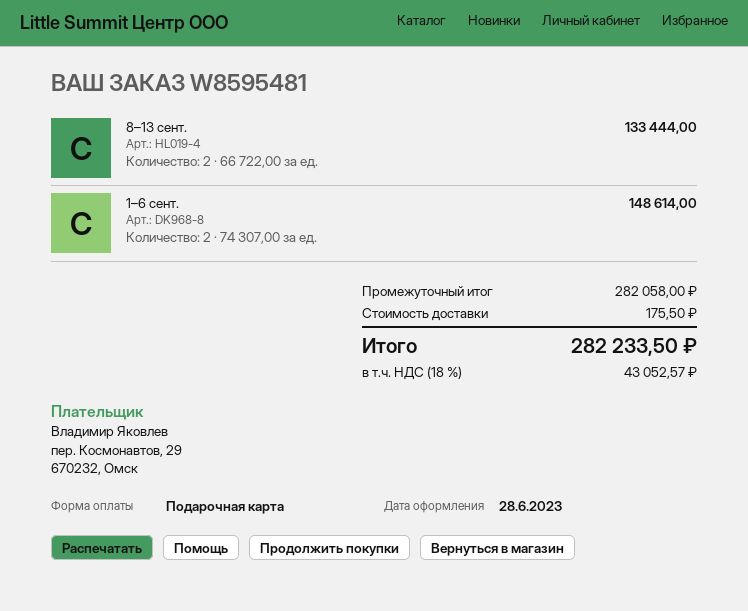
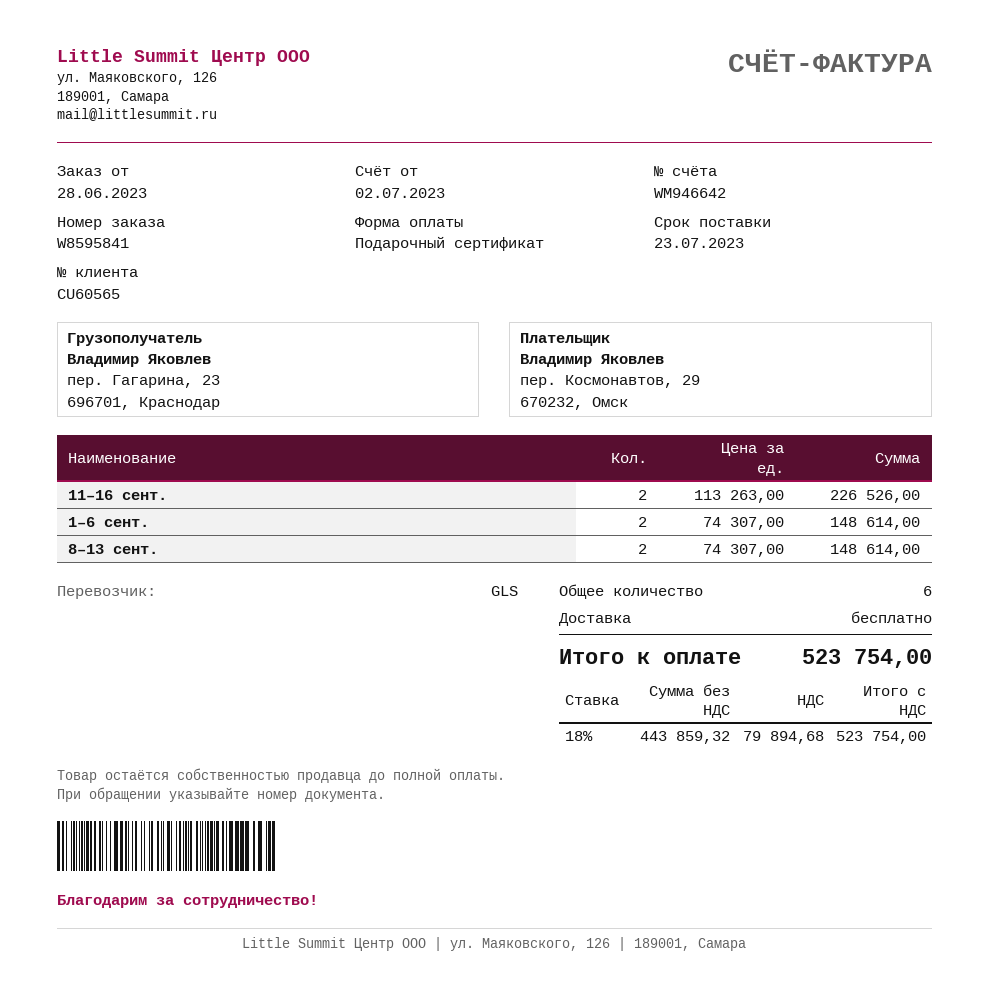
order number: W8595481 -> W8595841
8–13 сент.: 2 x 66722.00 = 133444.00 -> 2 x 74307.00 = 148614.00
11–16 сент.: none -> 2 x 113263.00 = 226526.00
shipping: 175.50 -> 0.00
tax: 18% = 43052.57 -> 18% = 79894.68
total: 282233.50 -> 523754.00

